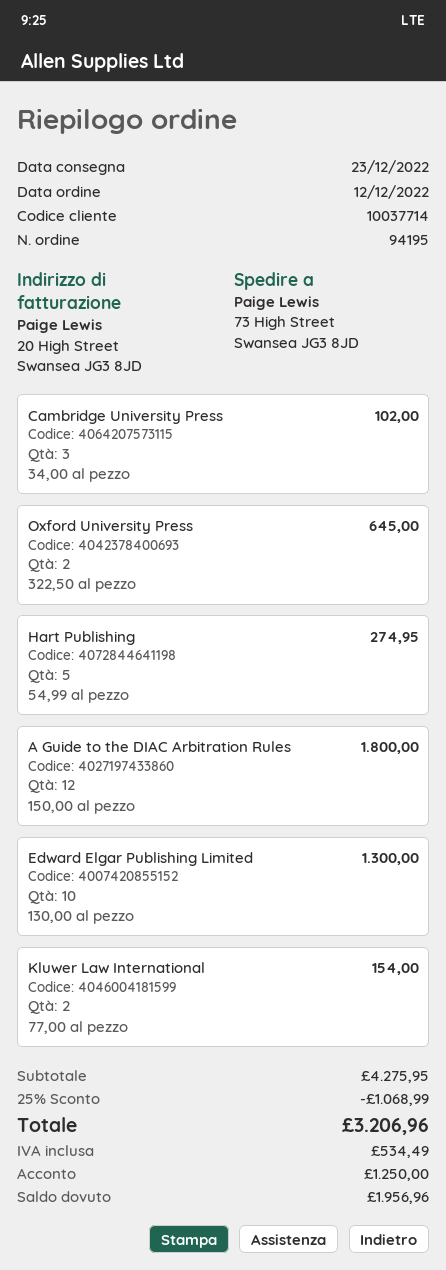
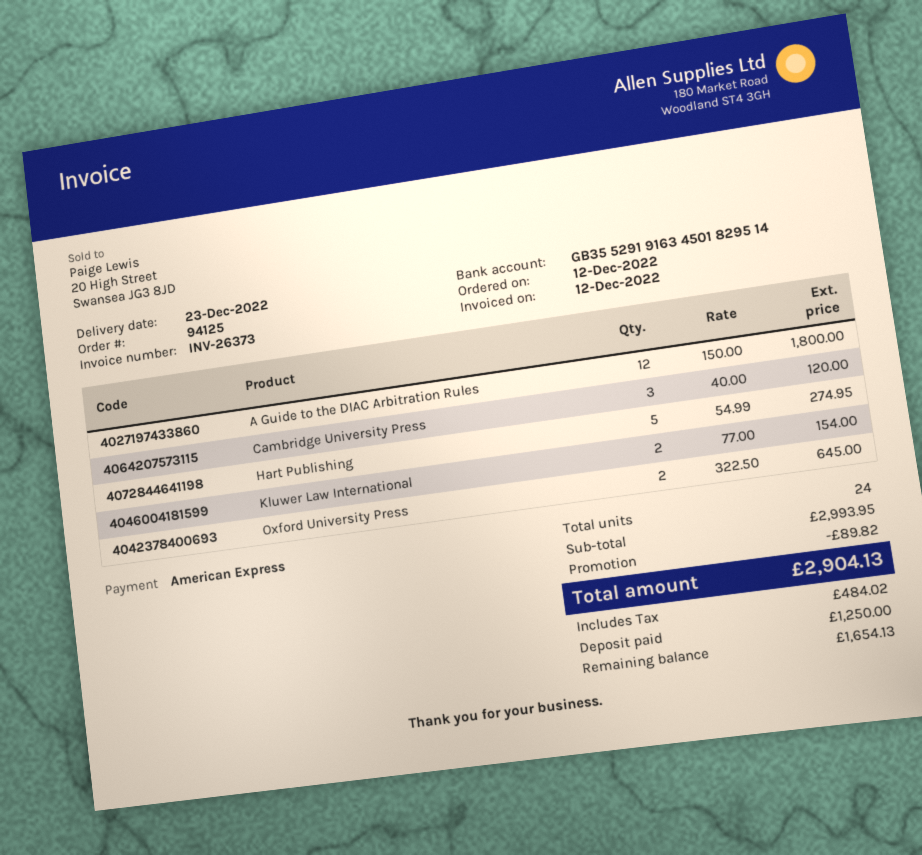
order number: 94195 -> 94125
Cambridge University Press: 3 x 34.00 = 102.00 -> 3 x 40.00 = 120.00
Edward Elgar Publishing Limited: 10 x 130.00 = 1300.00 -> none
subtotal: 4275.95 -> 2993.95
discount: 1068.99 -> 89.82
tax: 534.49 -> 484.02
total: 3206.96 -> 2904.13
balance: 1956.96 -> 1654.13

